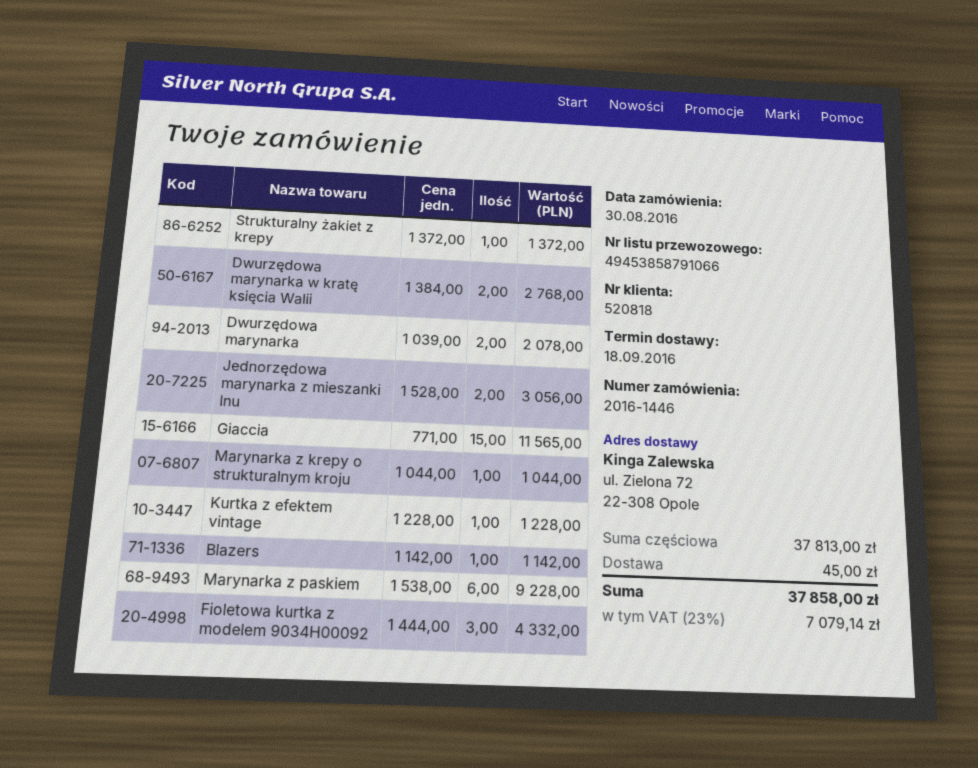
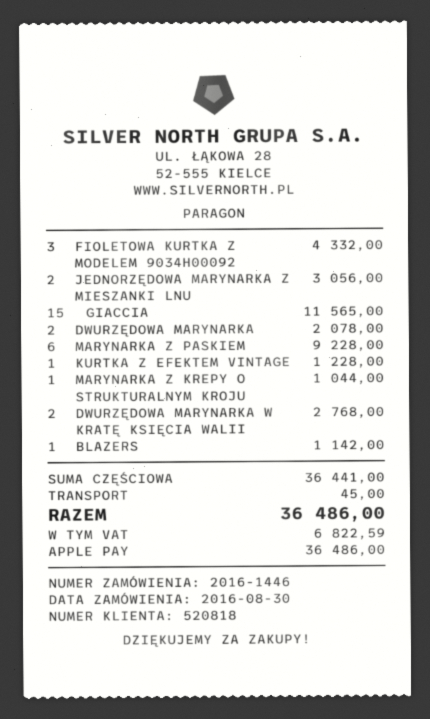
Strukturalny żakiet z krepy: 1 for 1372.00 -> none
subtotal: 37813.00 -> 36441.00
tax: 7079.14 -> 6822.59
total: 37858.00 -> 36486.00

